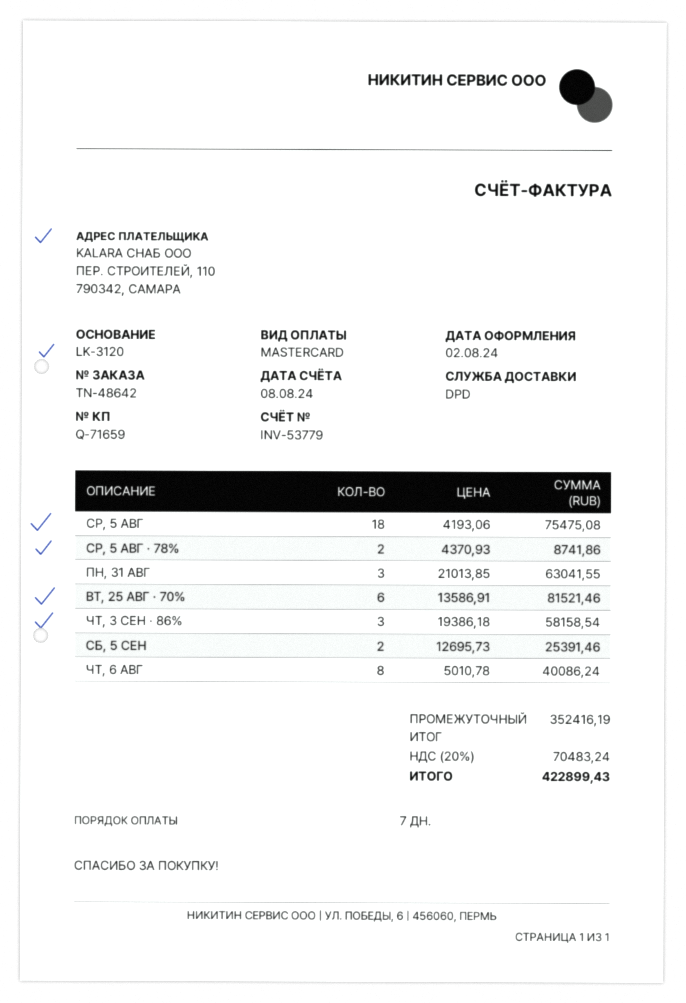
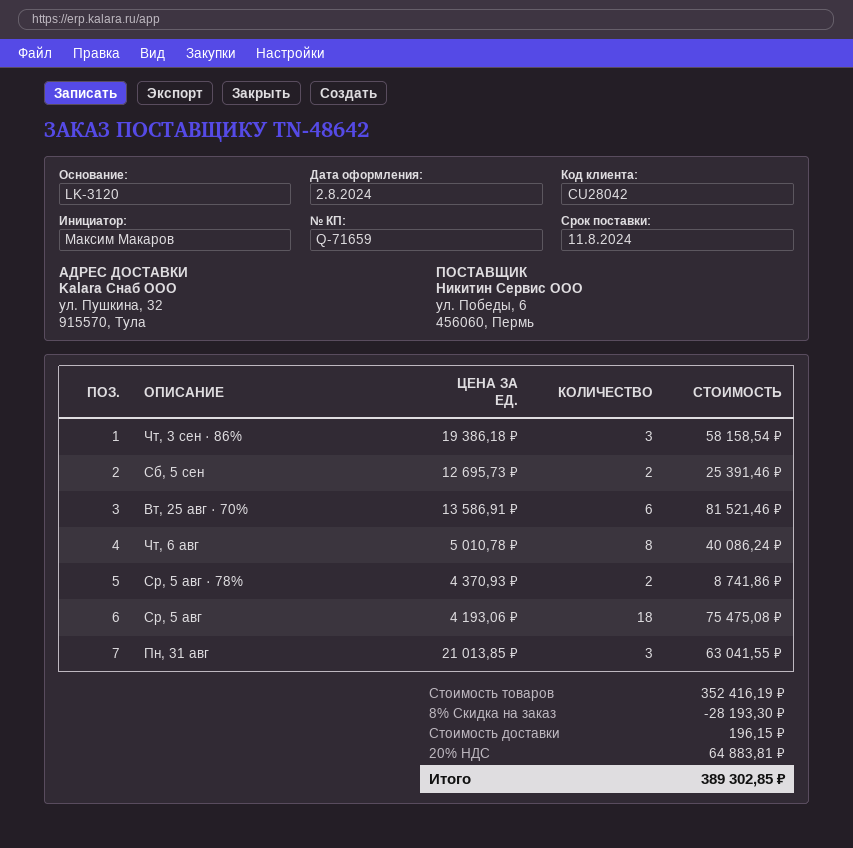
discount: none -> 8% = 28193.30
shipping: none -> 196.15
tax: 20% = 70483.24 -> 20% = 64883.81
total: 422899.43 -> 389302.85

